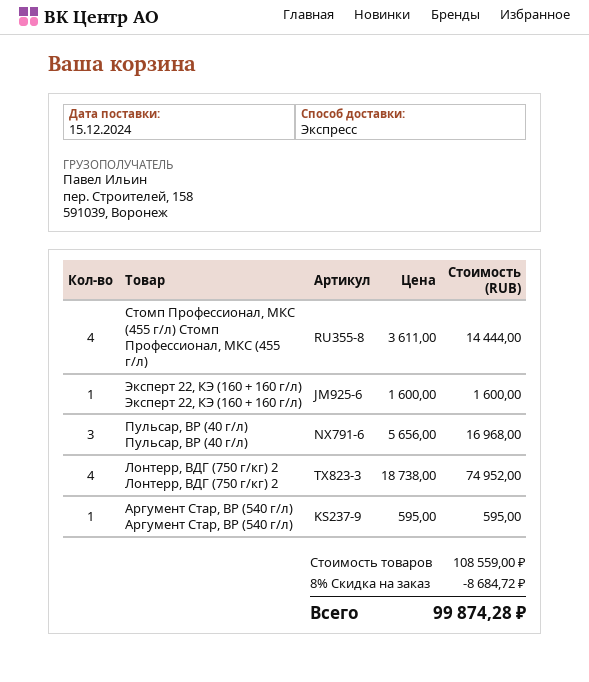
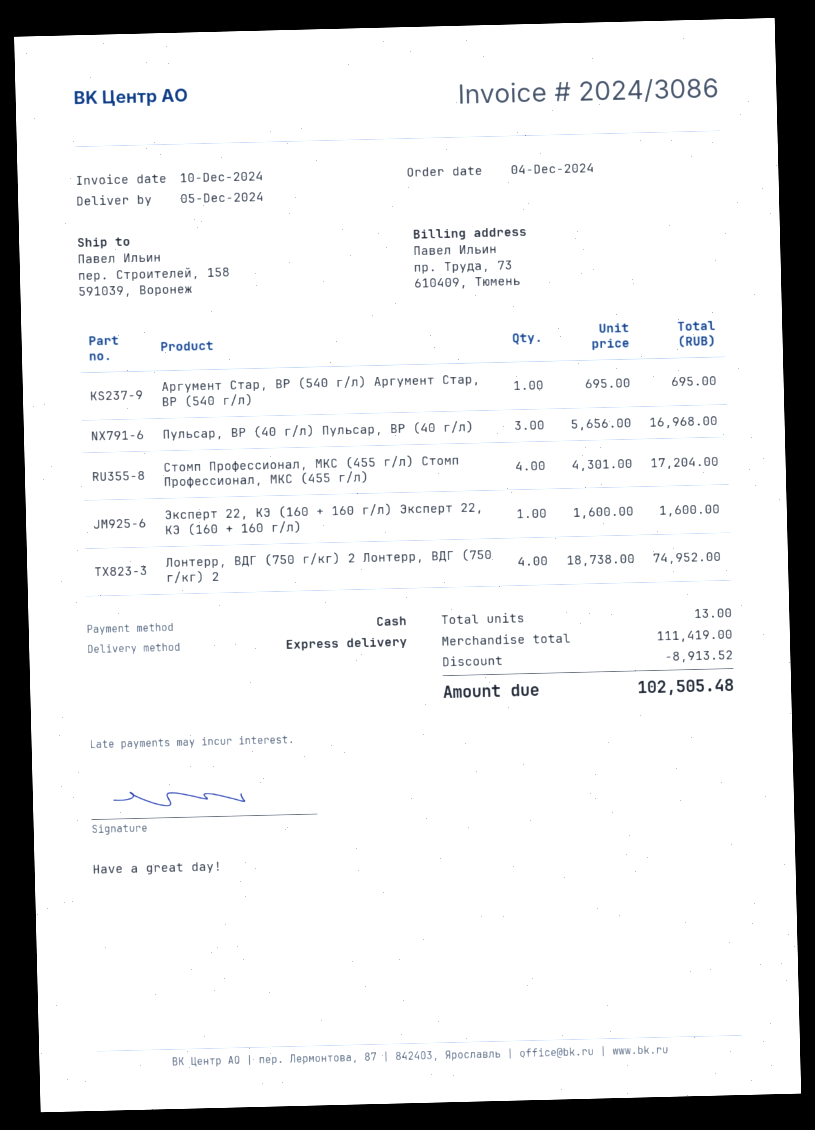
delivery date: 2024-12-15 -> 2024-12-05
Стомп Профессионал, МКС (455 г/л) Стомп Профессионал, МКС (455 г/л): 4 x 3611.00 = 14444.00 -> 4 x 4301.00 = 17204.00
Аргумент Стар, ВР (540 г/л) Аргумент Стар, ВР (540 г/л): 1 x 595.00 = 595.00 -> 1 x 695.00 = 695.00
subtotal: 108559.00 -> 111419.00
discount: 8684.72 -> 8913.52
total: 99874.28 -> 102505.48

